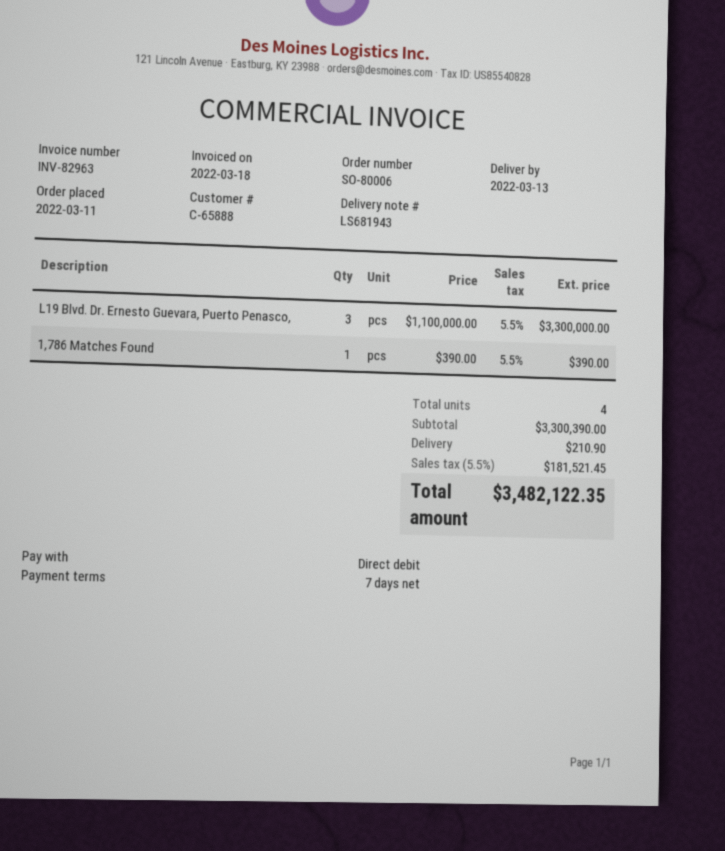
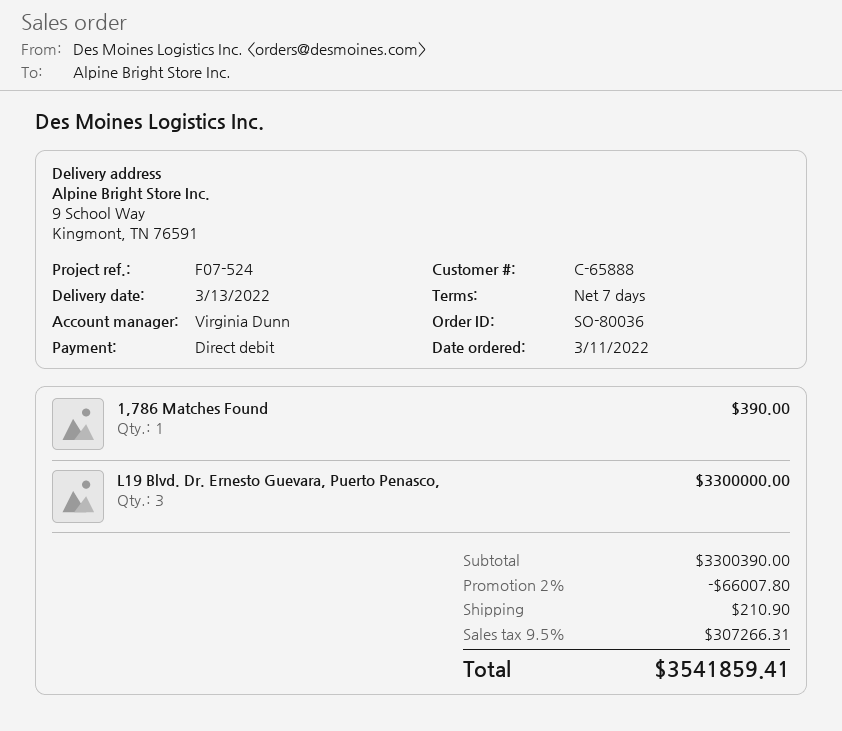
order number: SO-80006 -> SO-80036
discount: none -> 2% = 66007.80
tax: 5.5% = 181521.45 -> 9.5% = 307266.31
total: 3482122.35 -> 3541859.41

